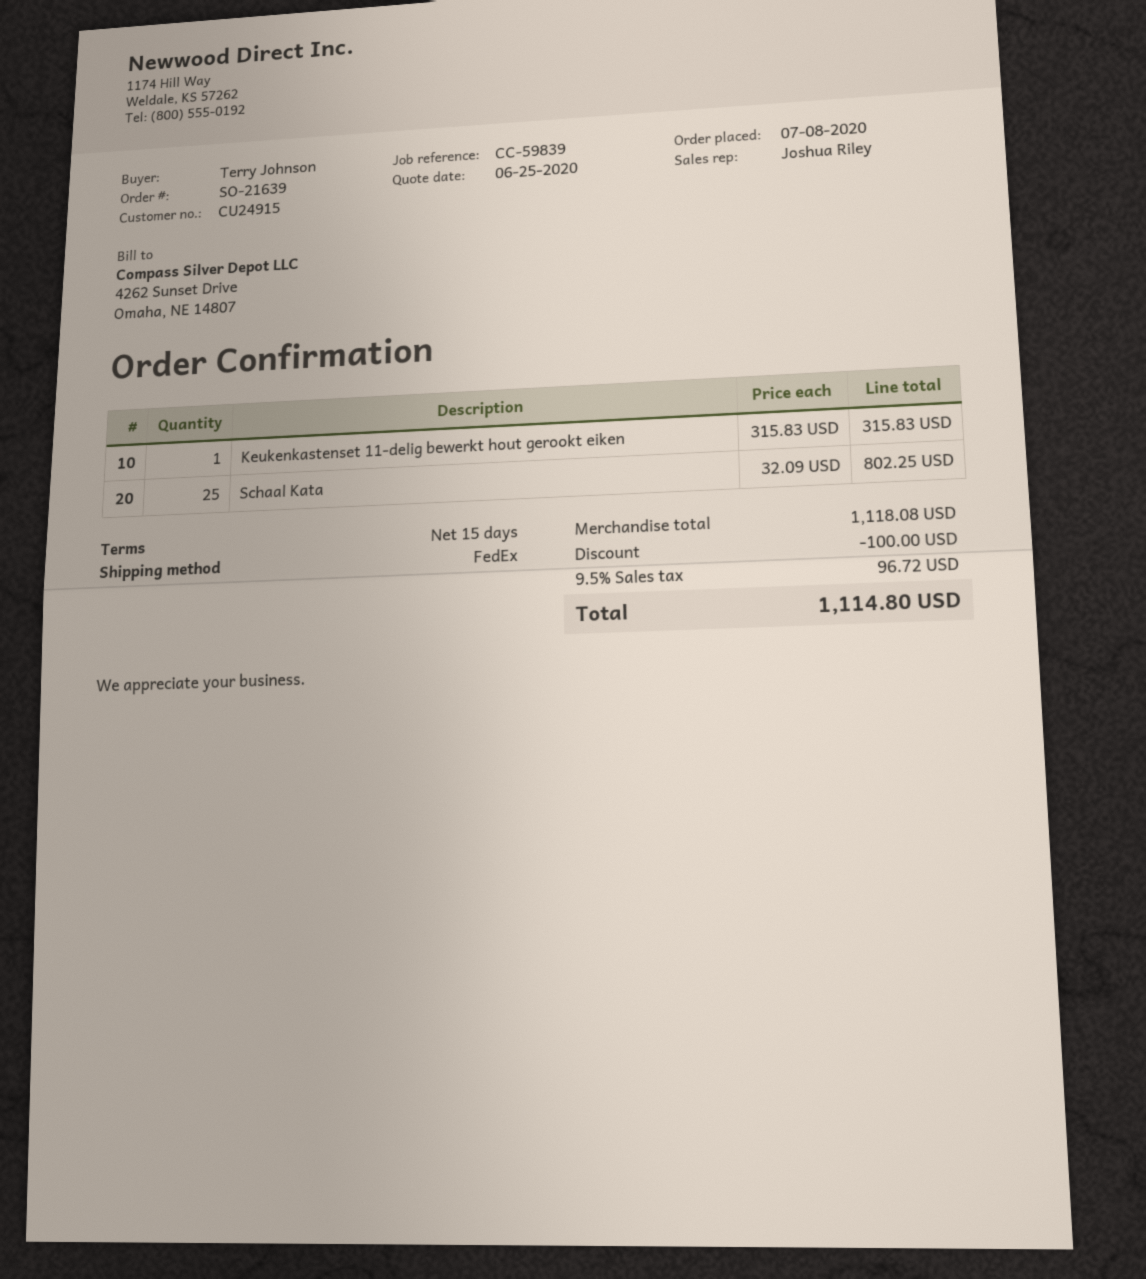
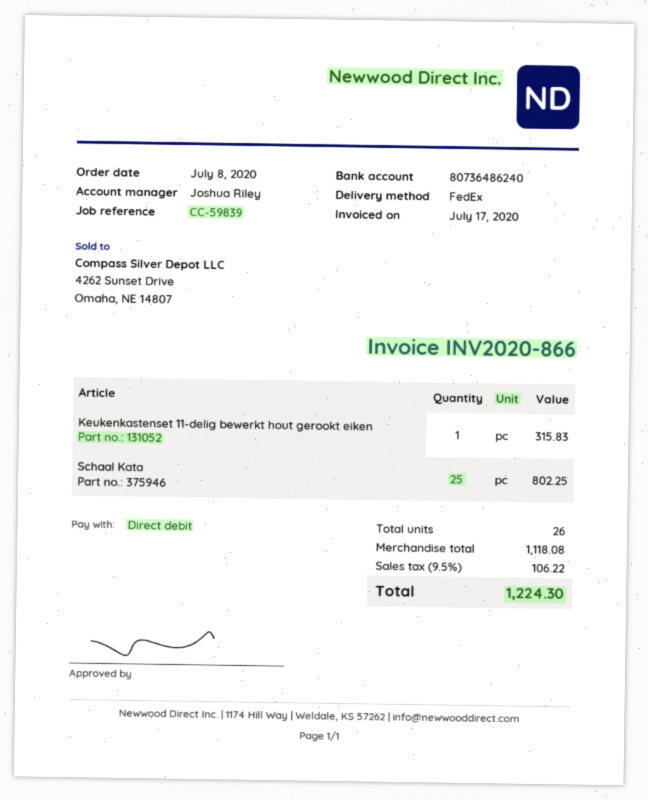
discount: 100.00 -> none
tax: 9.5% = 96.72 -> 9.5% = 106.22
total: 1114.80 -> 1224.30

